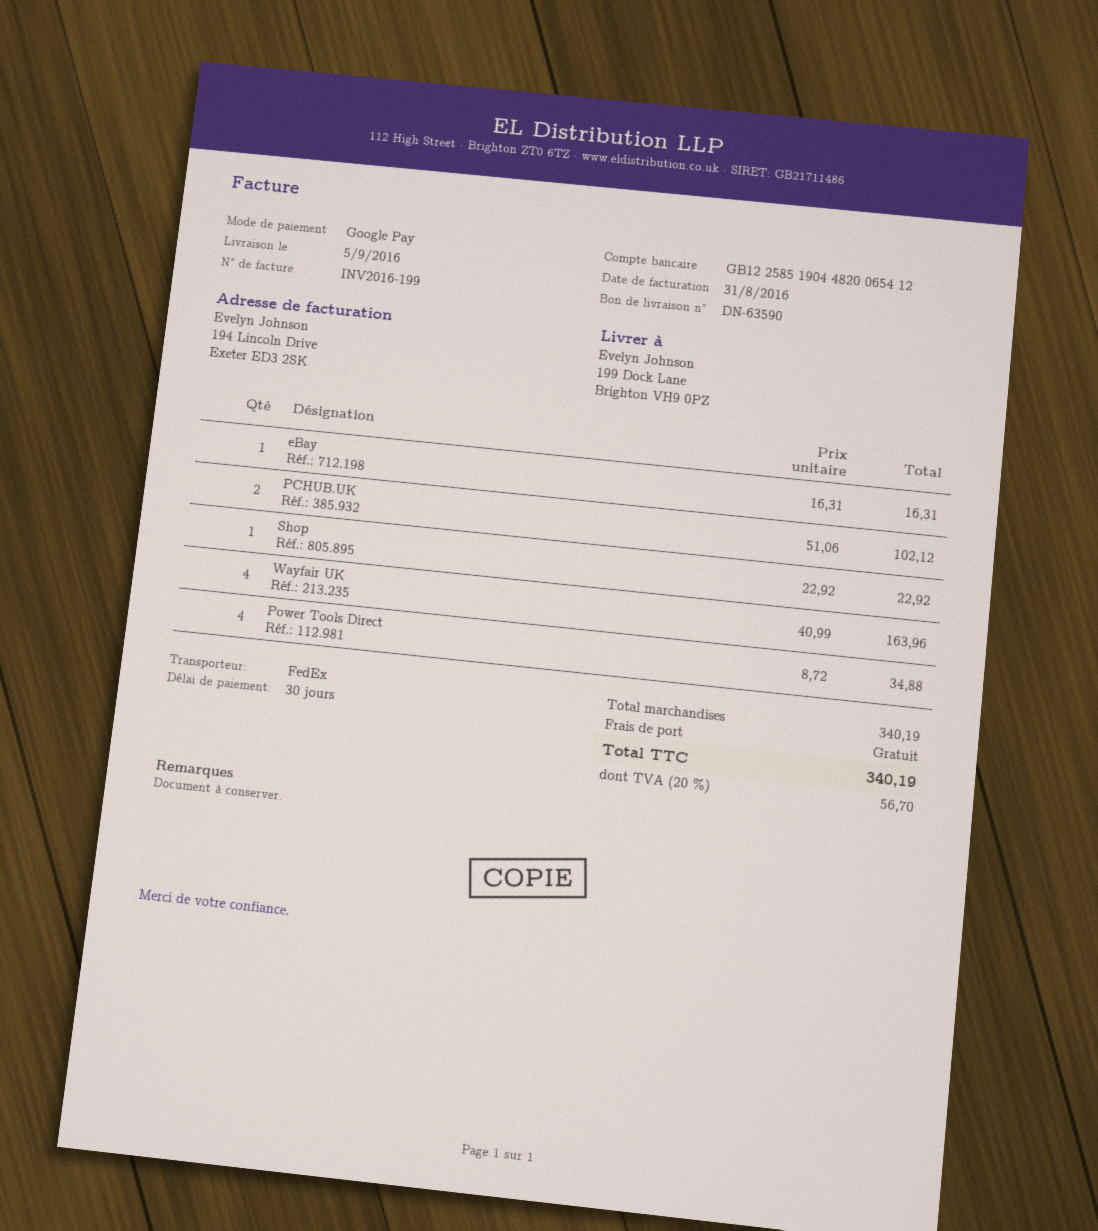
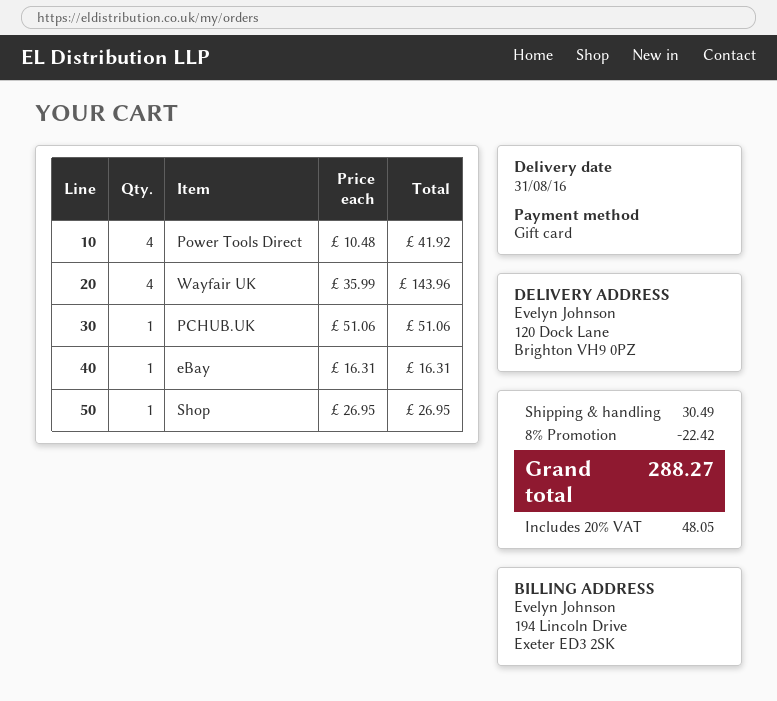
delivery date: 2016-09-05 -> 2016-08-31
payment method: Google Pay -> gift card
ship to: 199 Dock Lane, Brighton VH9 0PZ -> 120 Dock Lane, Brighton VH9 0PZ
PCHUB.UK: 2 x 51.06 = 102.12 -> 1 x 51.06 = 51.06
Shop: 1 x 22.92 = 22.92 -> 1 x 26.95 = 26.95
Wayfair UK: 4 x 40.99 = 163.96 -> 4 x 35.99 = 143.96
Power Tools Direct: 4 x 8.72 = 34.88 -> 4 x 10.48 = 41.92
discount: none -> 8% = 22.42
shipping: 0.00 -> 30.49
tax: 20% = 56.70 -> 20% = 48.05
total: 340.19 -> 288.27

